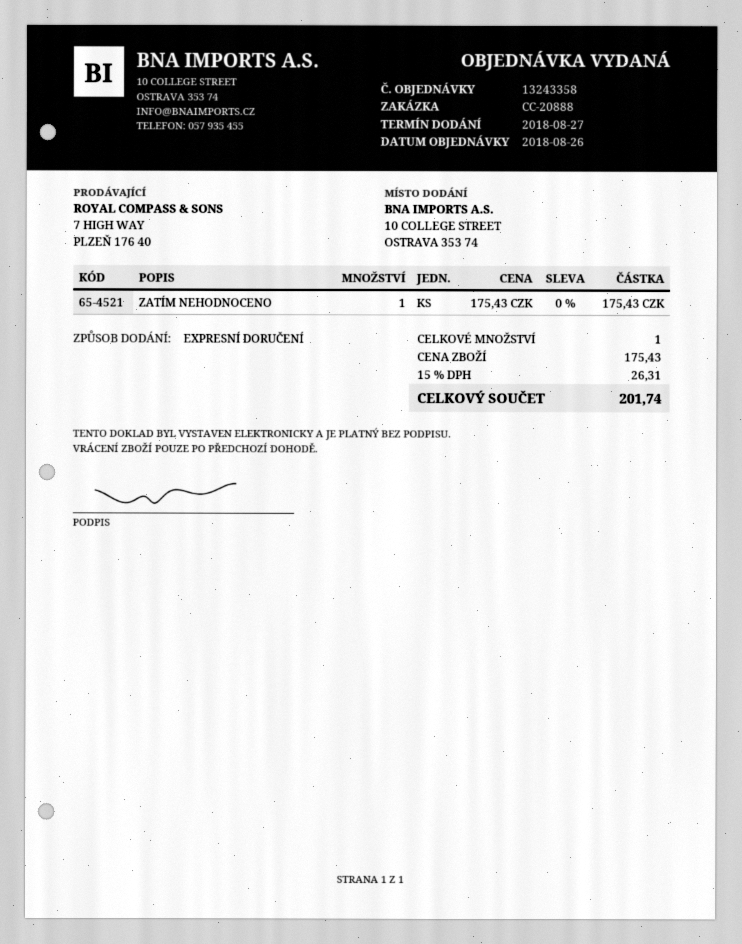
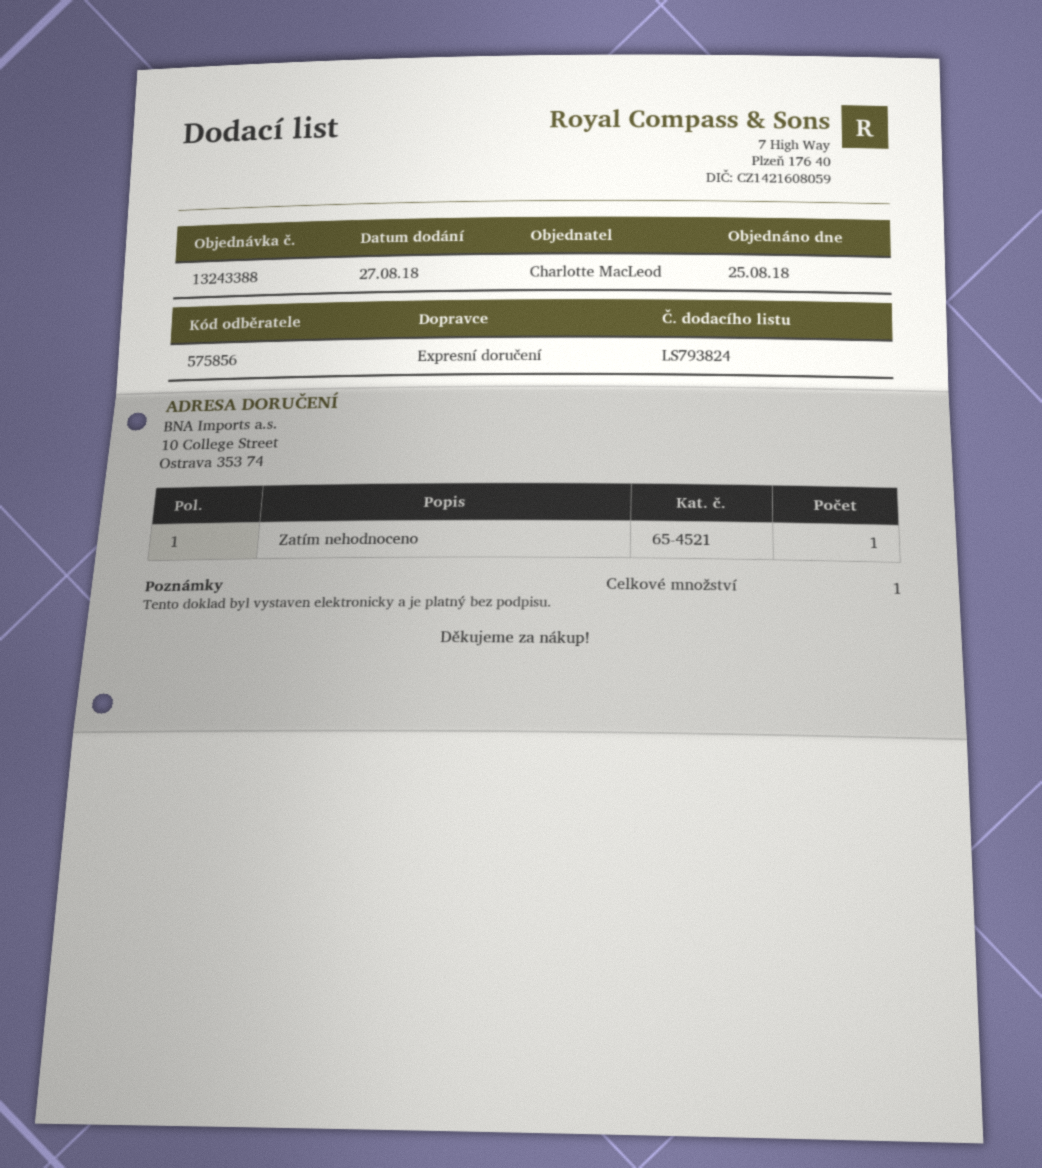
order number: 13243358 -> 13243388
order date: 2018-08-26 -> 2018-08-25

